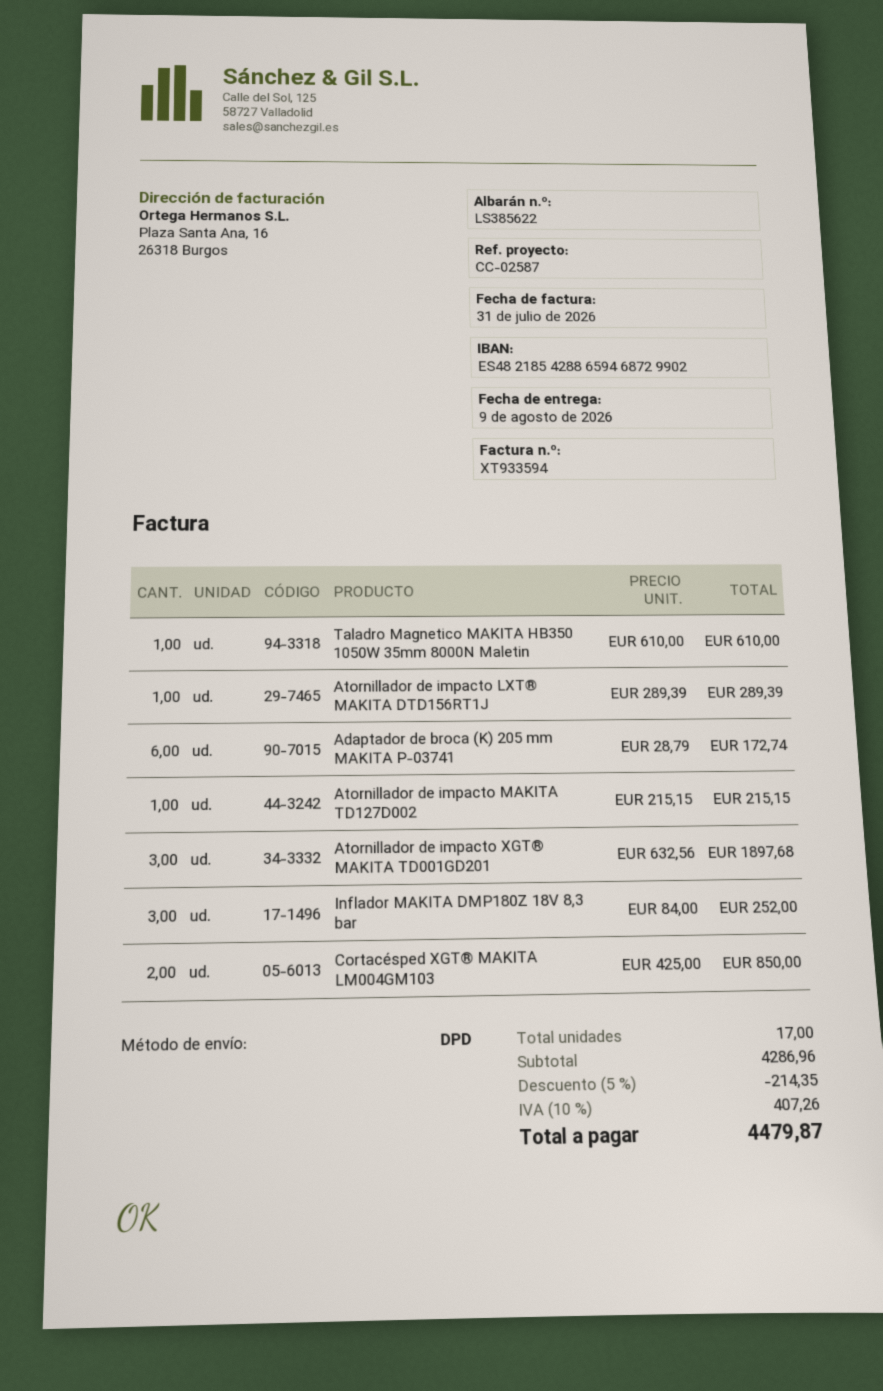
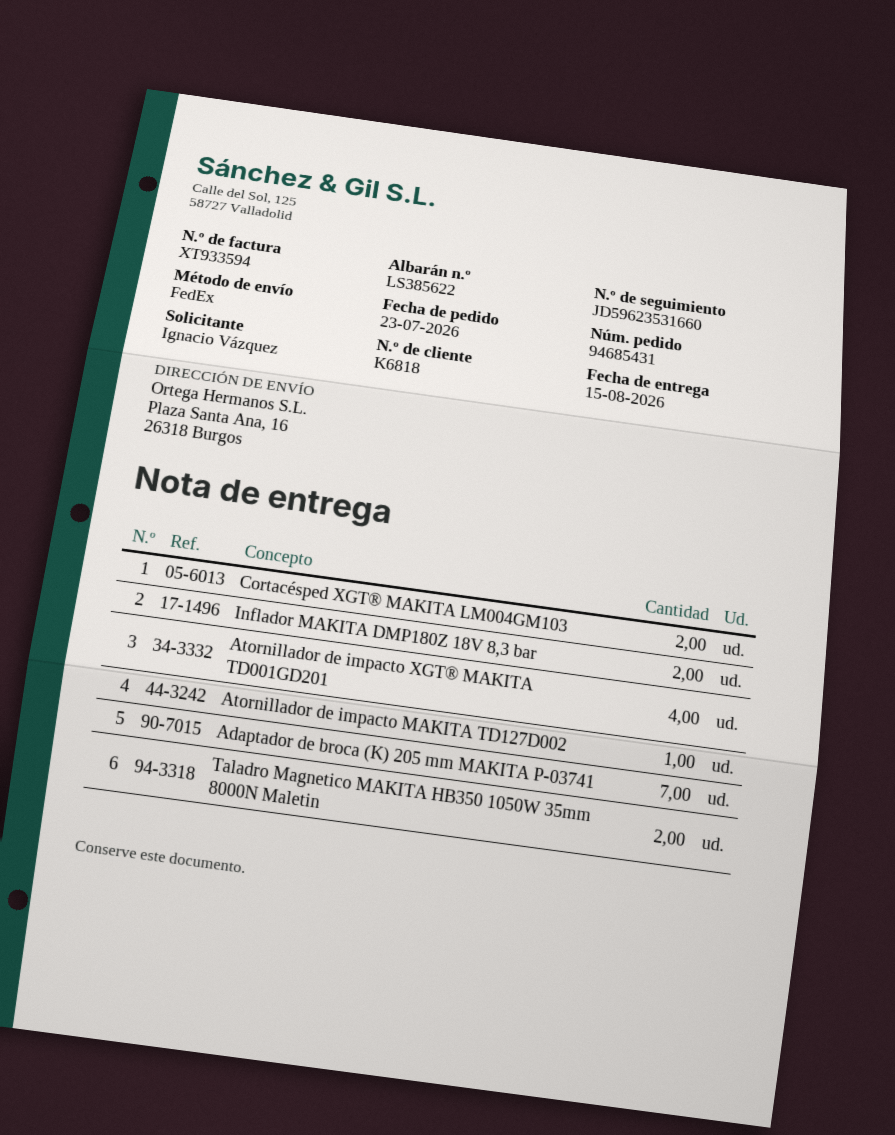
delivery date: 2026-08-09 -> 2026-08-15
shipping method: DPD -> FedEx
Taladro Magnetico MAKITA HB350 1050W 35mm 8000N Maletin: 1 -> 2
Atornillador de impacto LXT® MAKITA DTD156RT1J: 1 -> none
Adaptador de broca (K) 205 mm MAKITA P-03741: 6 -> 7
Atornillador de impacto XGT® MAKITA TD001GD201: 3 -> 4
Inflador MAKITA DMP180Z 18V 8,3 bar: 3 -> 2

